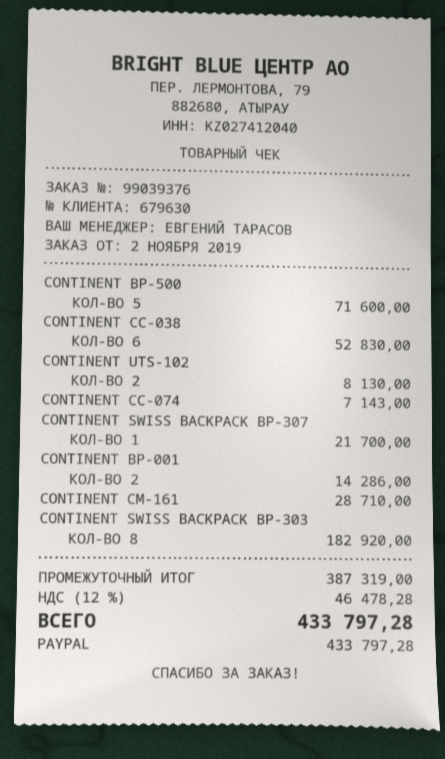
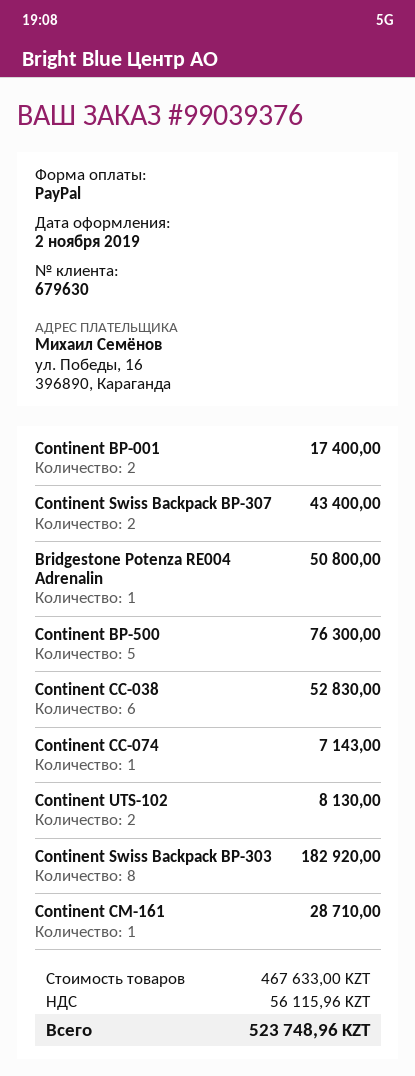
CONTINENT BP-500: 5 for 71600.00 -> 5 for 76300.00
CONTINENT SWISS BACKPACK BP-307: 1 for 21700.00 -> 2 for 43400.00
CONTINENT BP-001: 2 for 14286.00 -> 2 for 17400.00
Bridgestone Potenza RE004 Adrenalin: none -> 1 for 50800.00
subtotal: 387319.00 -> 467633.00
tax: 46478.28 -> 56115.96
total: 433797.28 -> 523748.96

